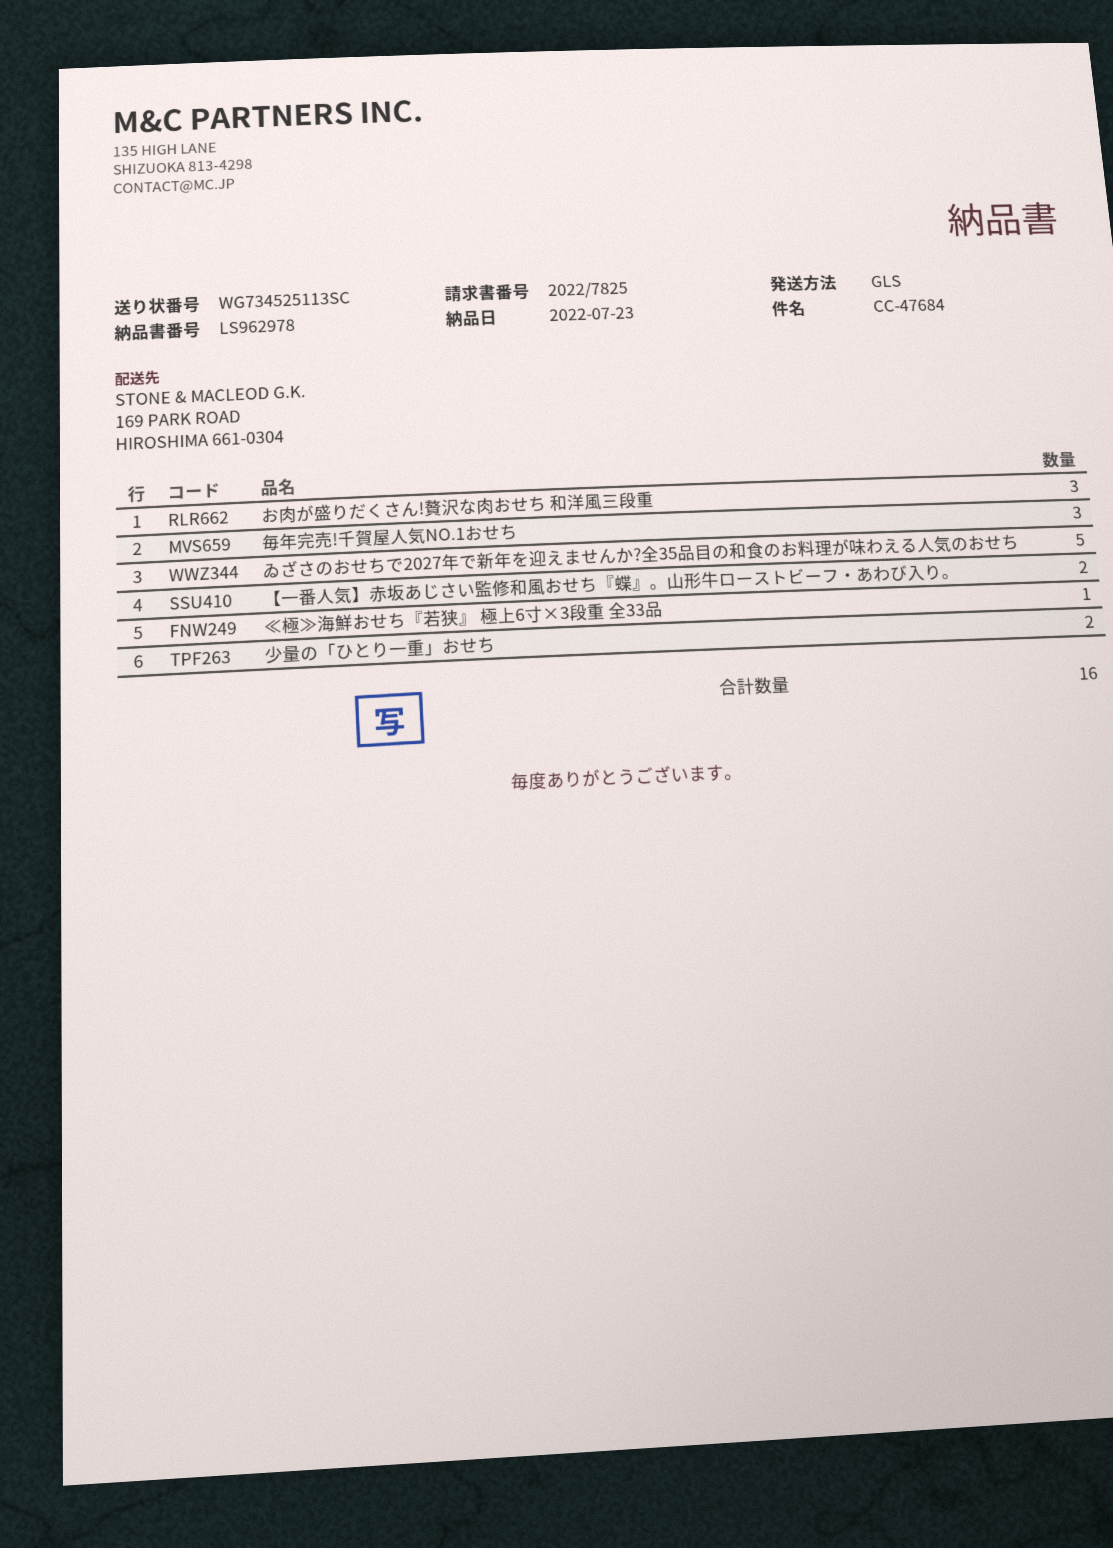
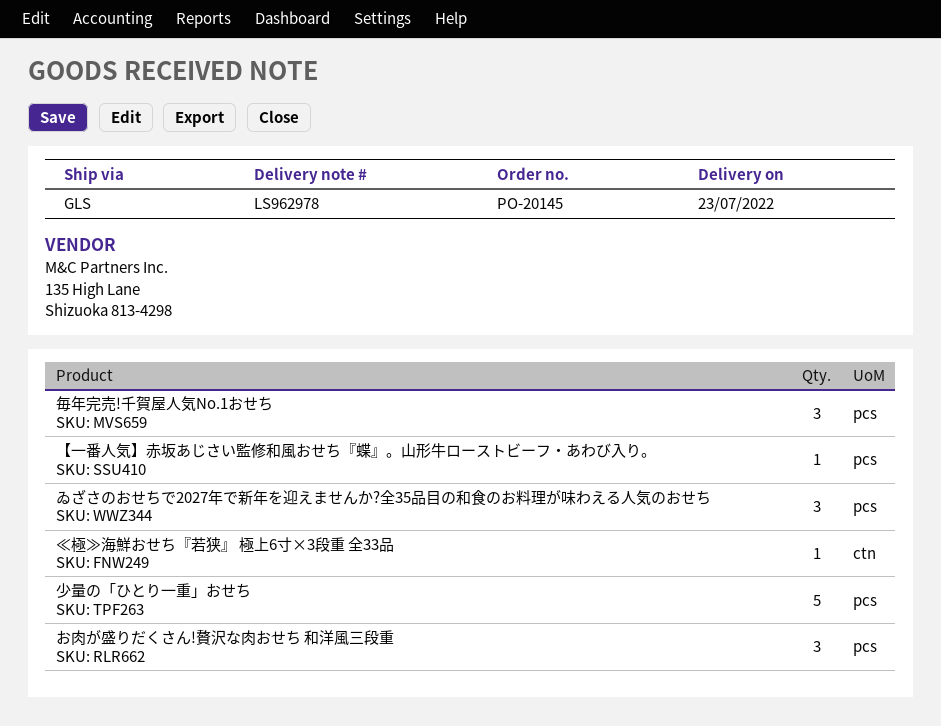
ゐざさのおせちで2027年で新年を迎えませんか?全35品目の和食のお料理が味わえる人気のおせち: 5 -> 3
【一番人気】赤坂あじさい監修和風おせち『蝶』。山形牛ローストビーフ・あわび入り。: 2 -> 1
少量の「ひとり一重」おせち: 2 -> 5

